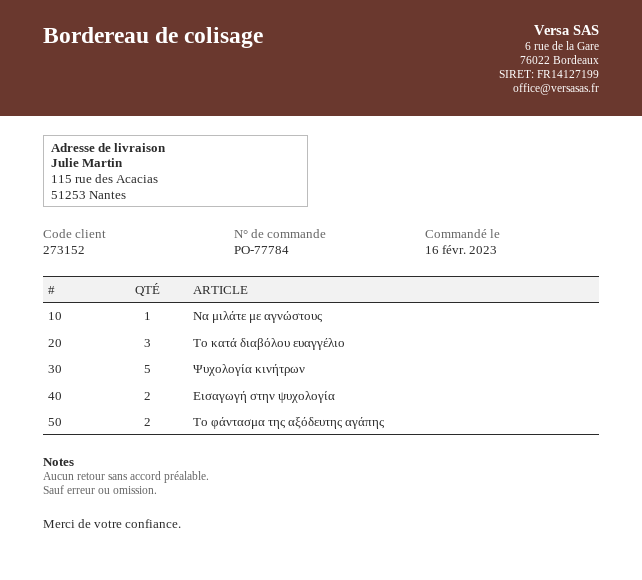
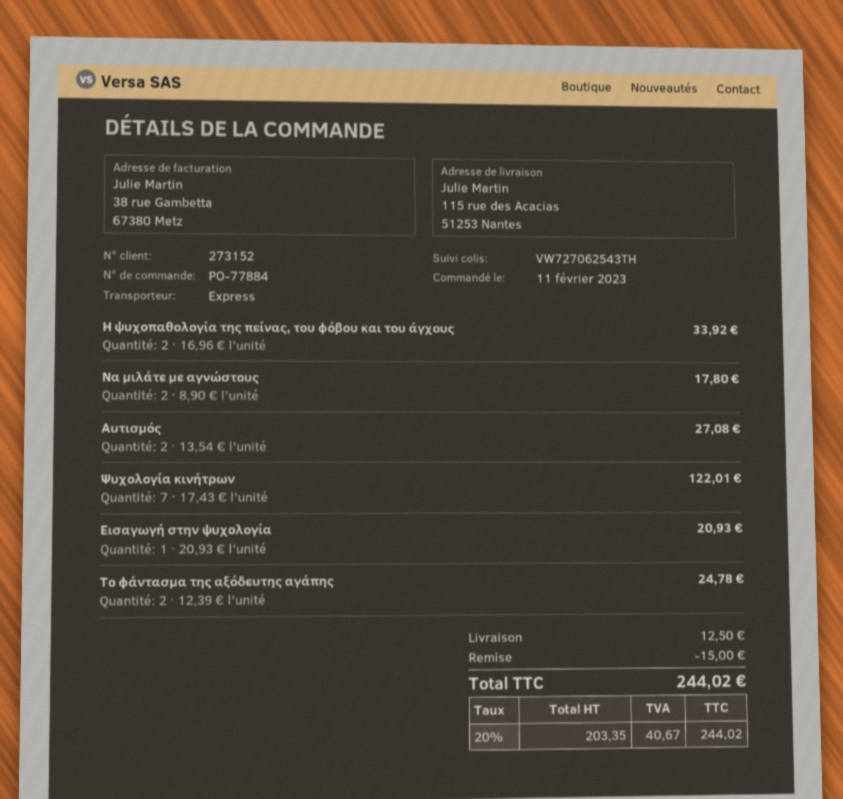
order number: PO-77784 -> PO-77884
order date: 2023-02-16 -> 2023-02-11
Να μιλάτε με αγνώστους: 1 -> 2
Το κατά διαβόλου ευαγγέλιο: 3 -> none
Ψυχολογία κινήτρων: 5 -> 7
Εισαγωγή στην ψυχολογία: 2 -> 1
Η ψυχοπαθολογία της πείνας, του φόβου και του άγχους: none -> 2
Αυτισμός: none -> 2

